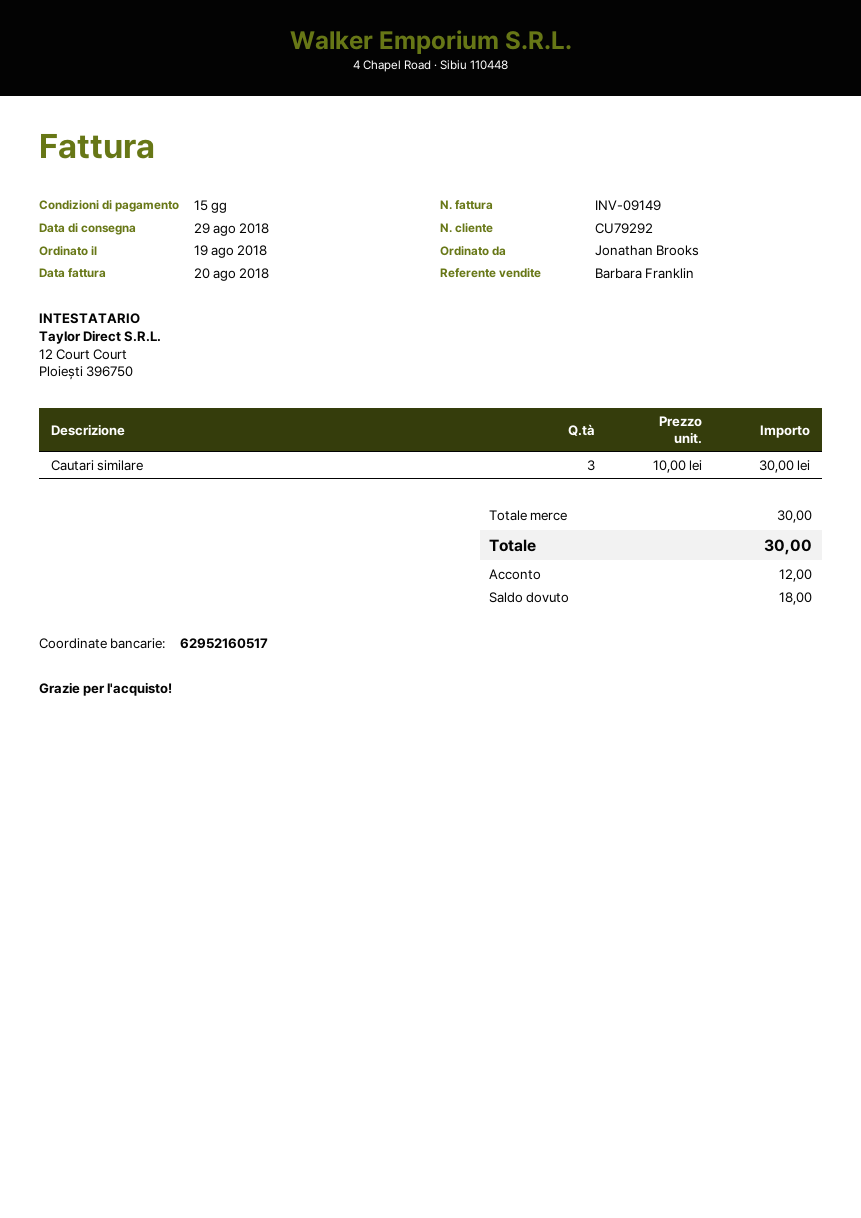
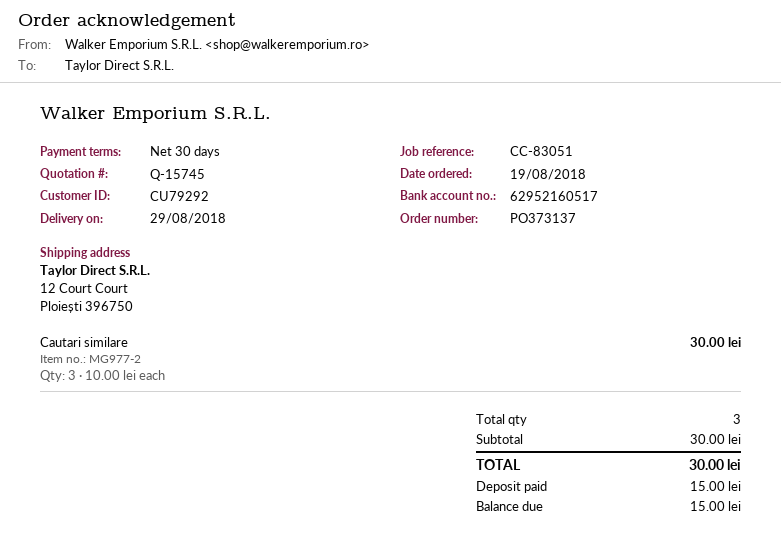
payment terms: 15 days -> 30 days
deposit: 12.00 -> 15.00
balance: 18.00 -> 15.00

